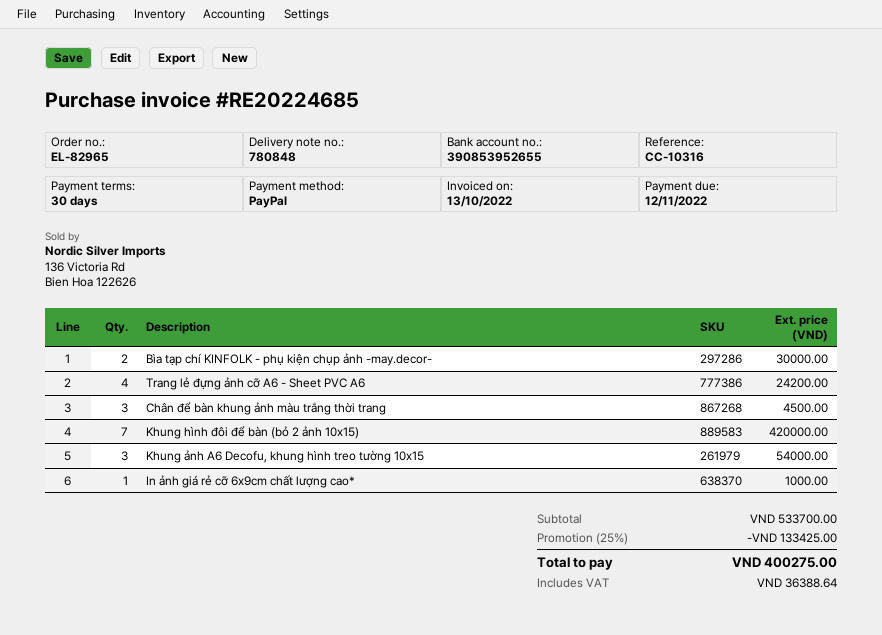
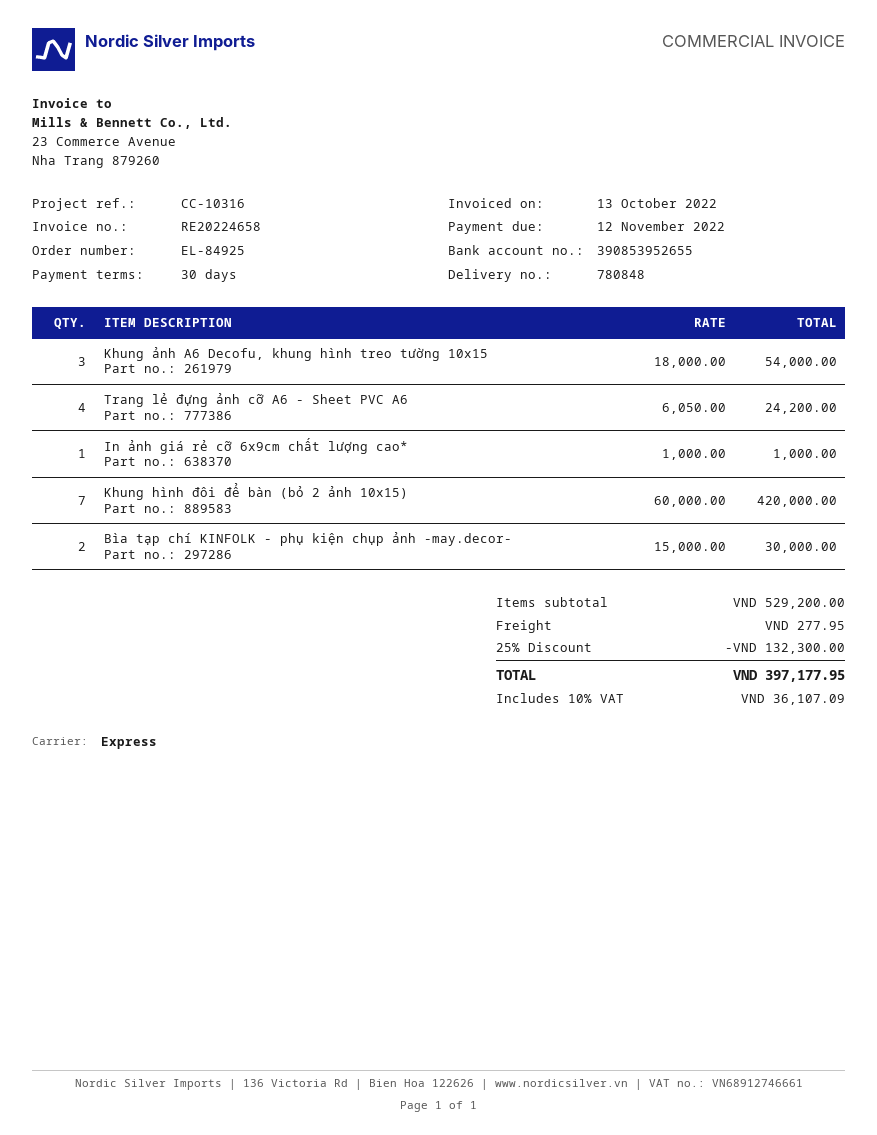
order number: EL-82965 -> EL-84925
invoice number: RE20224685 -> RE20224658
Chân để bàn khung ảnh màu trắng thời trang: 3 for 4500.00 -> none
subtotal: 533700.00 -> 529200.00
discount: 25% = 133425.00 -> 25% = 132300.00
shipping: none -> 277.95
tax: 36388.64 -> 36107.09
total: 400275.00 -> 397177.95

